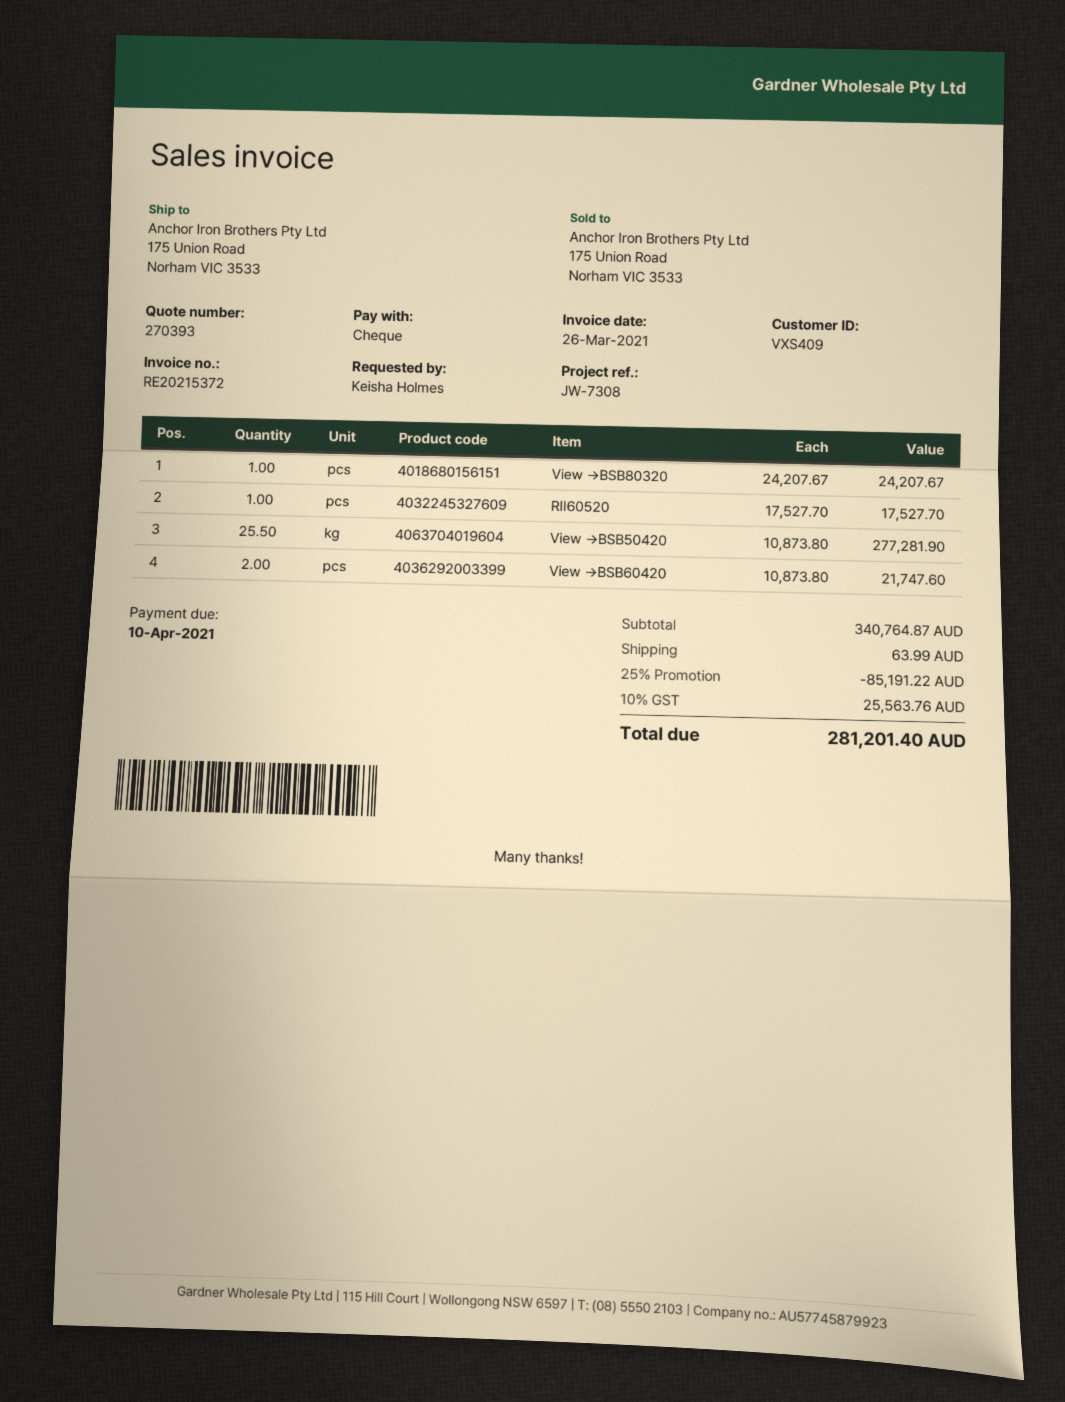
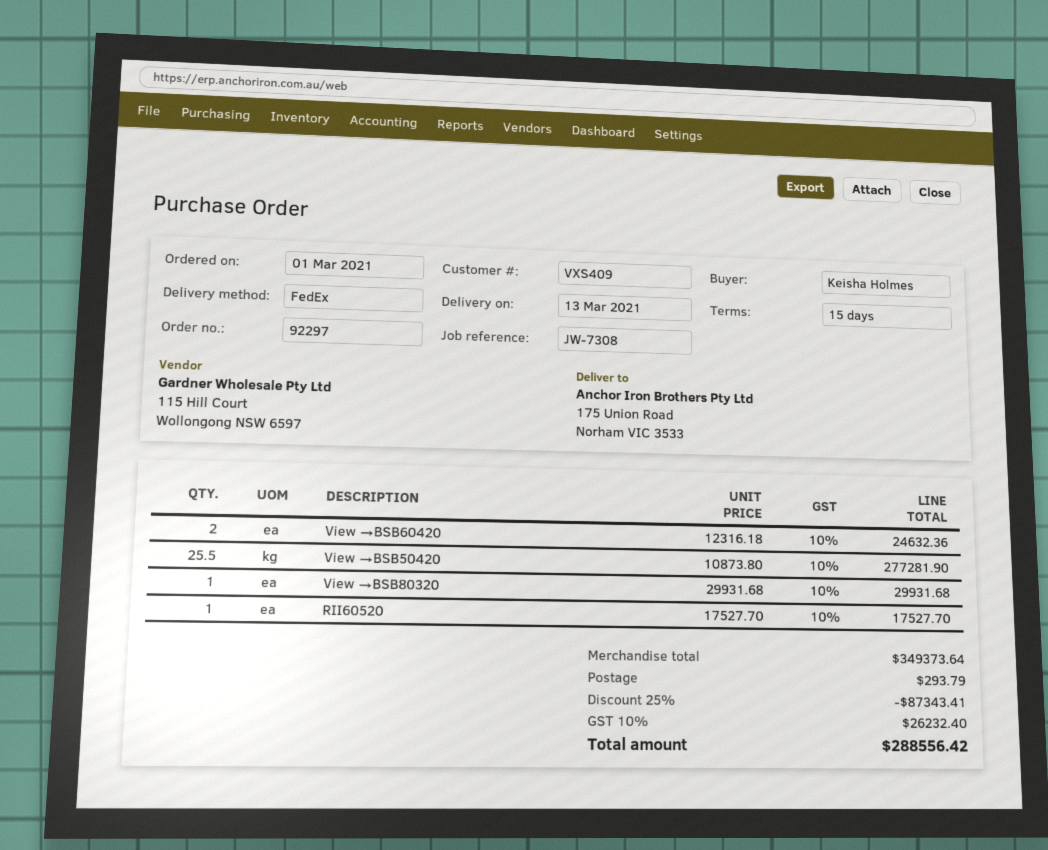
View →BSB80320: 1 x 24207.67 = 24207.67 -> 1 x 29931.68 = 29931.68
View →BSB60420: 2 x 10873.80 = 21747.60 -> 2 x 12316.18 = 24632.36
subtotal: 340764.87 -> 349373.64
discount: 25% = 85191.22 -> 25% = 87343.41
shipping: 63.99 -> 293.79
tax: 10% = 25563.76 -> 10% = 26232.40
total: 281201.40 -> 288556.42

